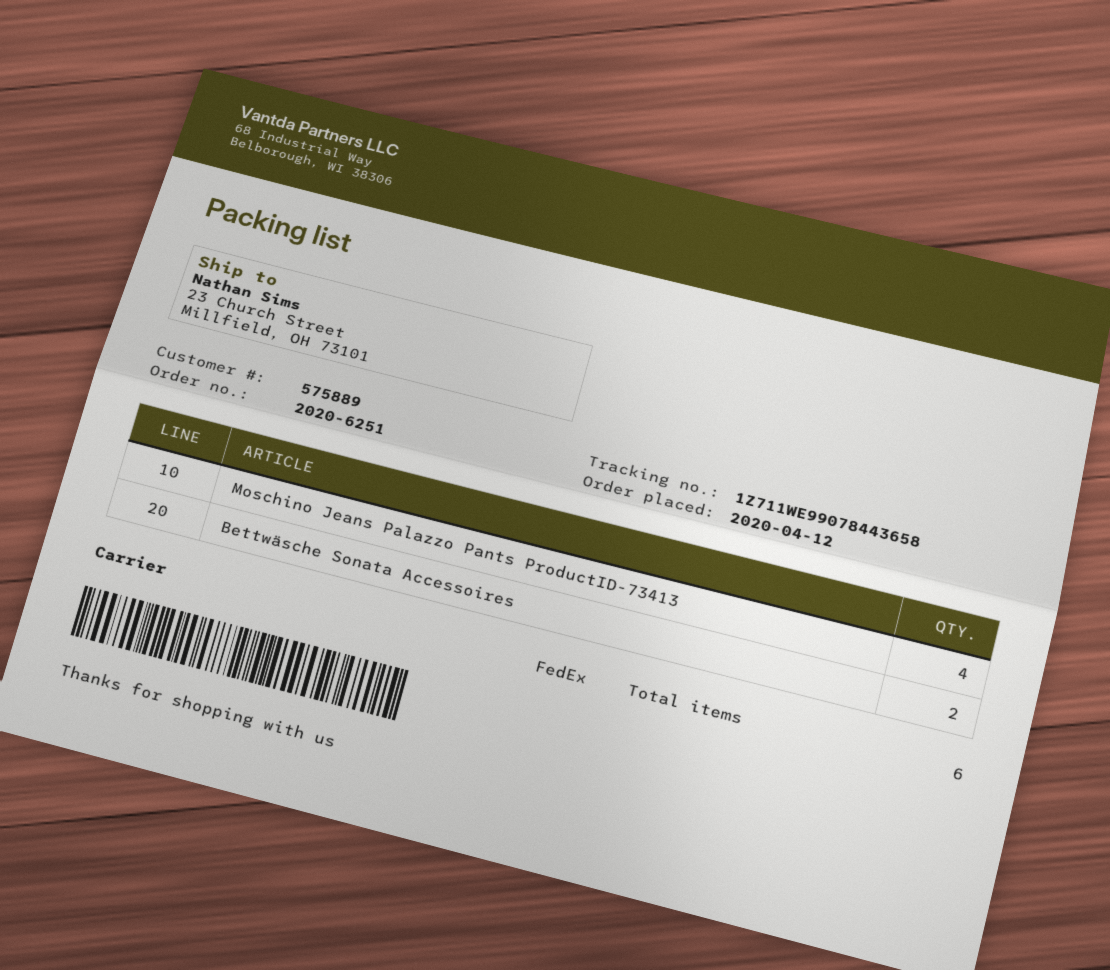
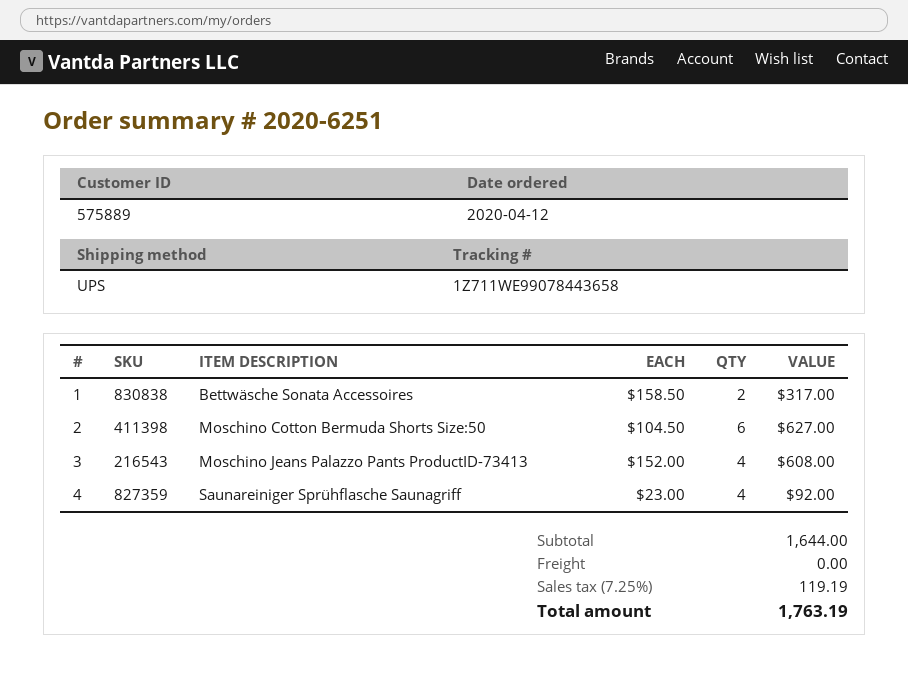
shipping method: FedEx -> UPS
Moschino Cotton Bermuda Shorts Size:50: none -> 6
Saunareiniger Sprühflasche Saunagriff: none -> 4

